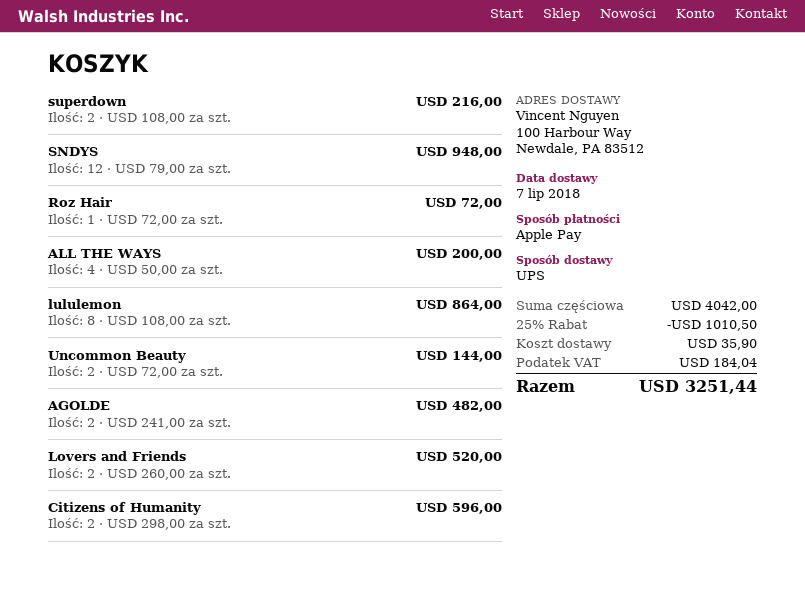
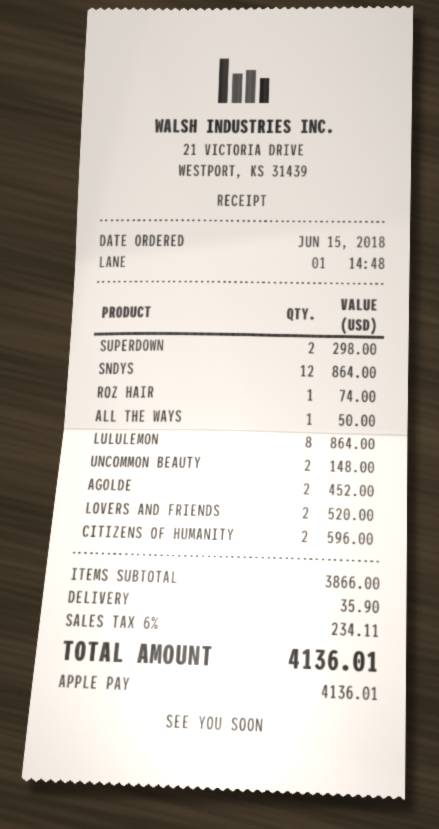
superdown: 2 for 216.00 -> 2 for 298.00
SNDYS: 12 for 948.00 -> 12 for 864.00
Roz Hair: 1 for 72.00 -> 1 for 74.00
ALL THE WAYS: 4 for 200.00 -> 1 for 50.00
Uncommon Beauty: 2 for 144.00 -> 2 for 148.00
AGOLDE: 2 for 482.00 -> 2 for 452.00
subtotal: 4042.00 -> 3866.00
discount: 25% = 1010.50 -> none
tax: 184.04 -> 234.11
total: 3251.44 -> 4136.01

